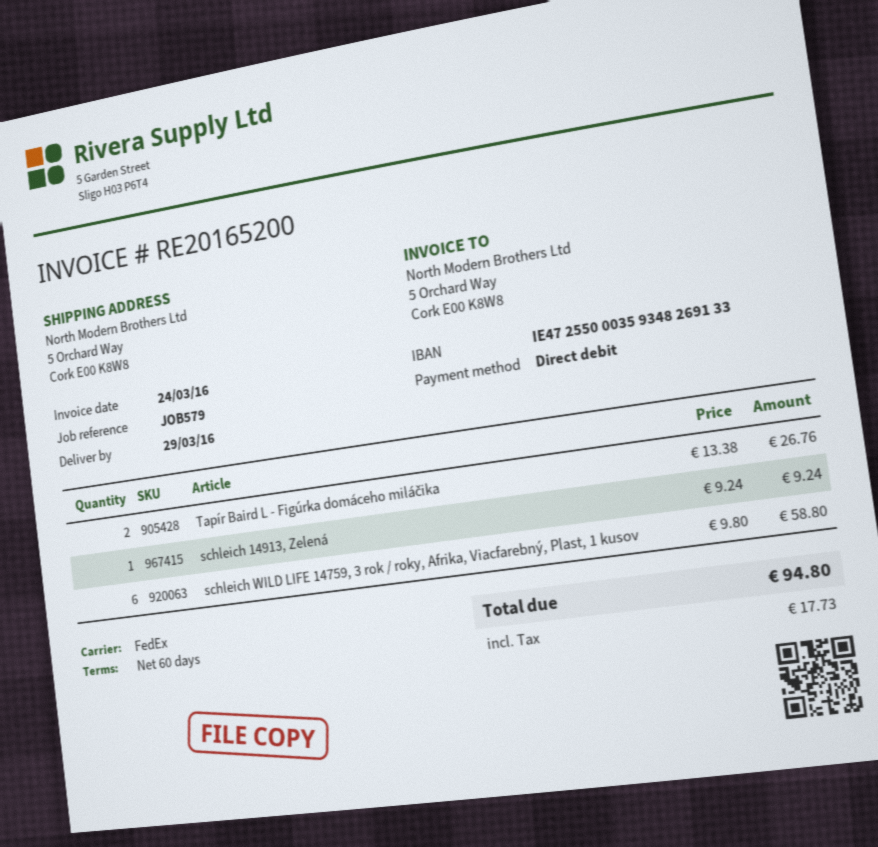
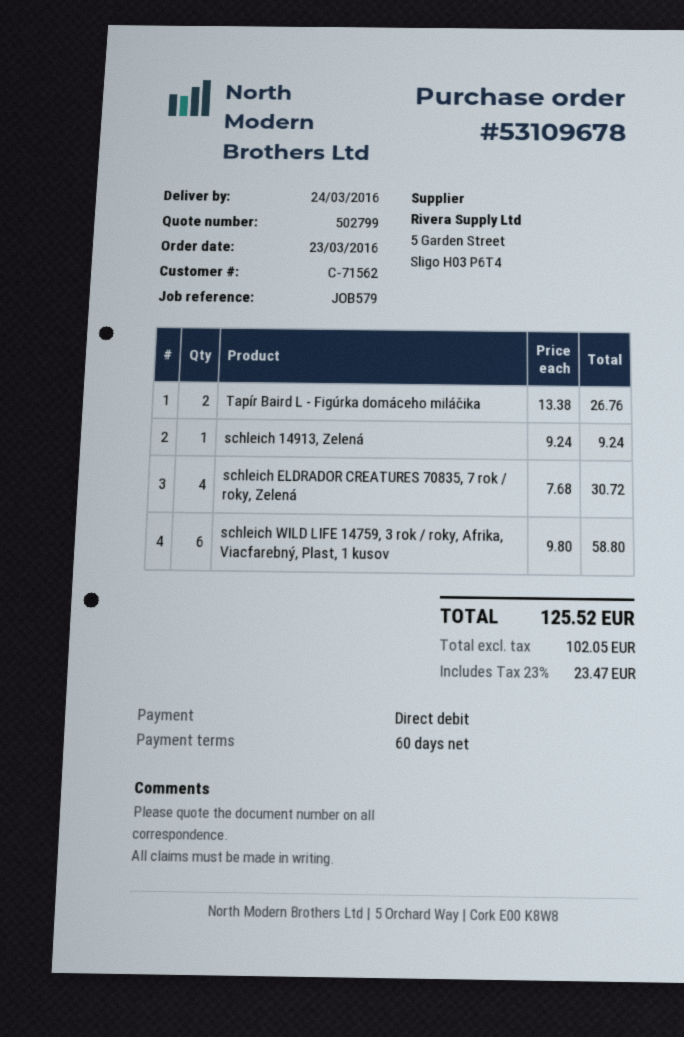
delivery date: 2016-03-29 -> 2016-03-24
schleich ELDRADOR CREATURES 70835, 7 rok / roky, Zelená: none -> 4 x 7.68 = 30.72
tax: 17.73 -> 23.47
total: 94.80 -> 125.52

